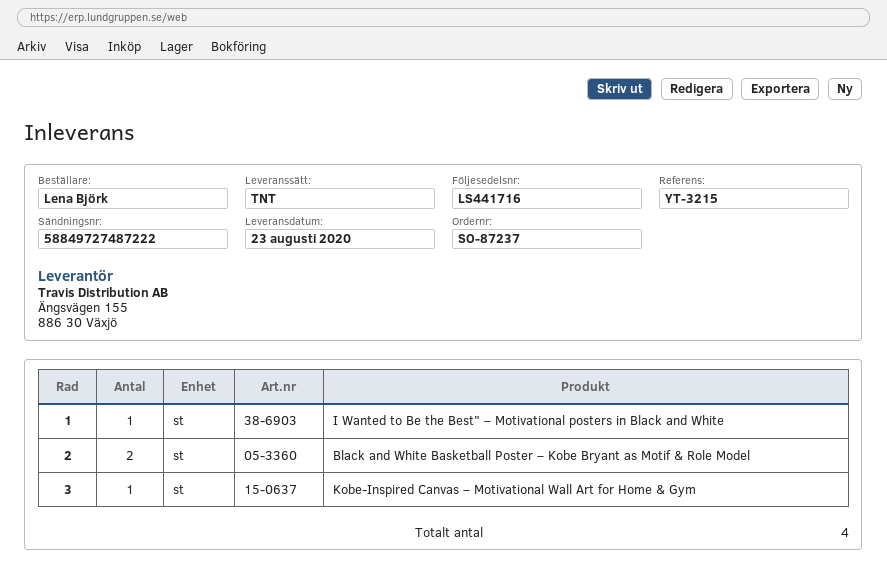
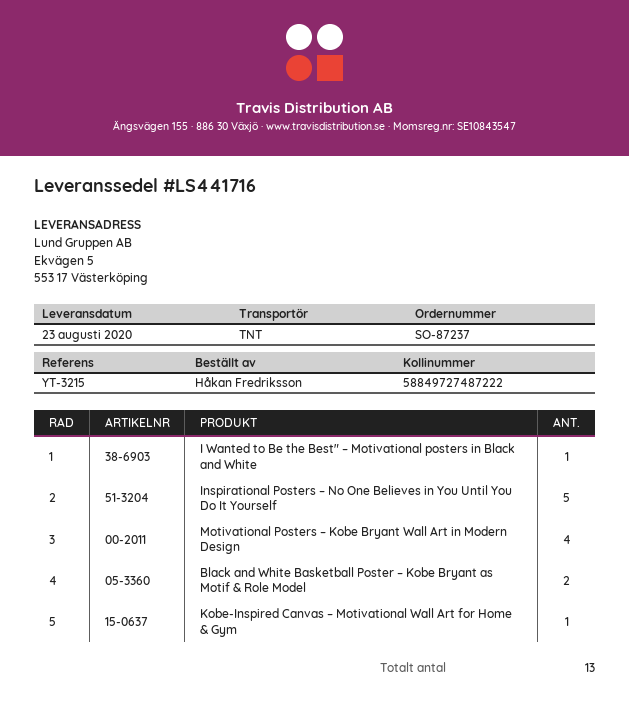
ordered by: Lena Björk -> Håkan Fredriksson
Inspirational Posters – No One Believes in You Until You Do It Yourself: none -> 5
Motivational Posters – Kobe Bryant Wall Art in Modern Design: none -> 4
total quantity: 4 -> 13

